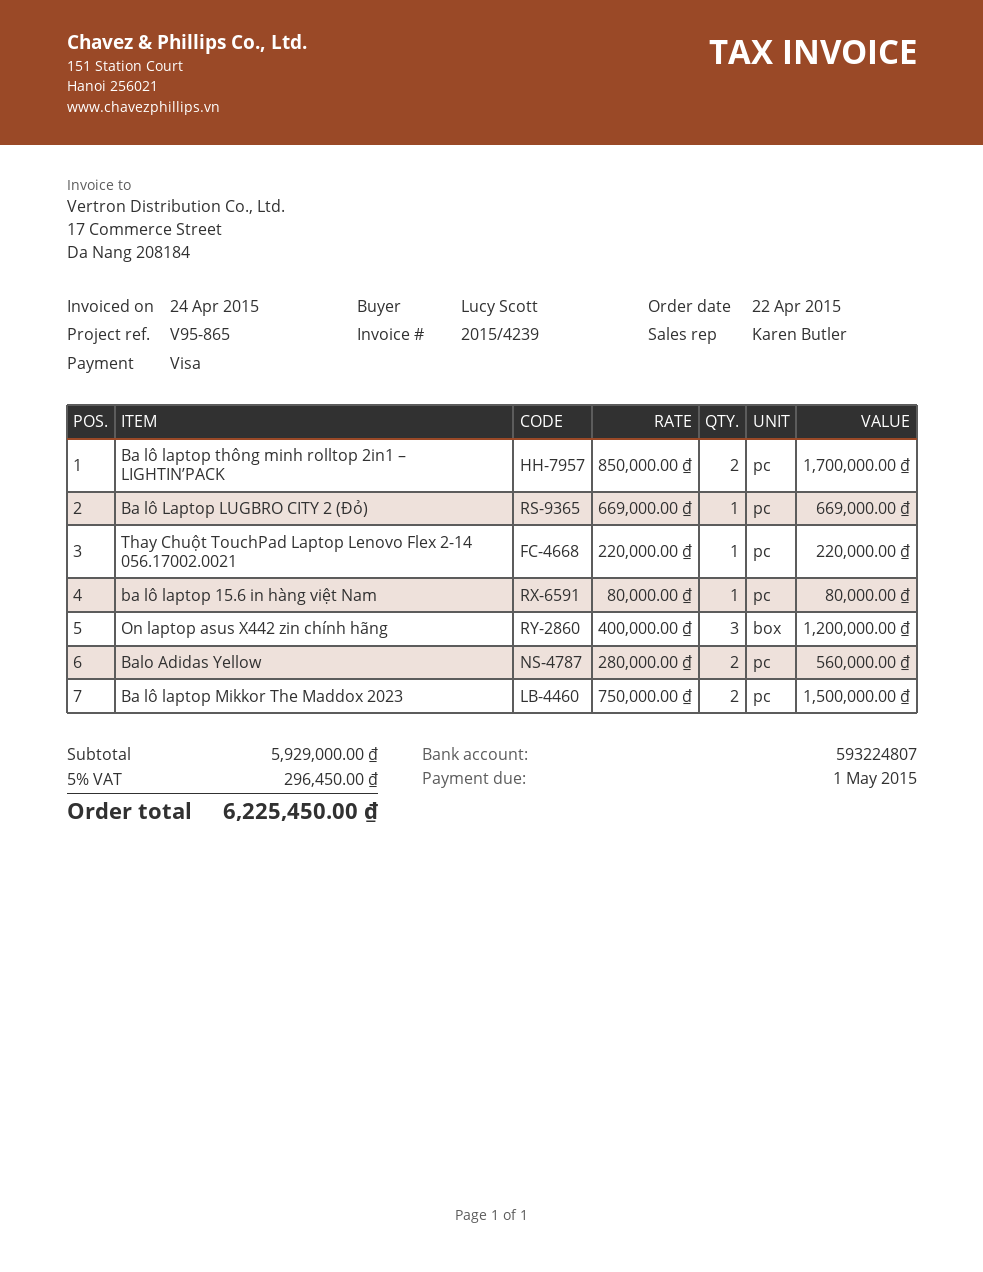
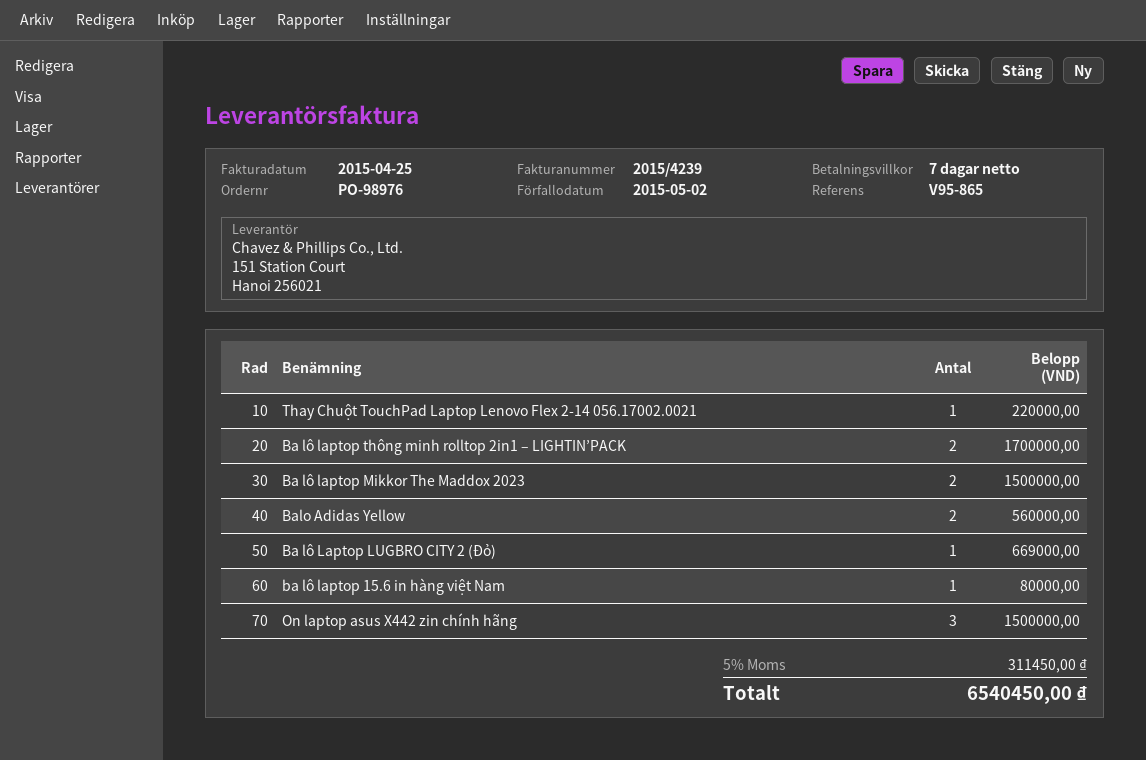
invoice date: 2015-04-24 -> 2015-04-25
due date: 2015-05-01 -> 2015-05-02
On laptop asus X442 zin chính hãng: 3 for 1200000.00 -> 3 for 1500000.00
tax: 5% = 296450.00 -> 5% = 311450.00
total: 6225450.00 -> 6540450.00

